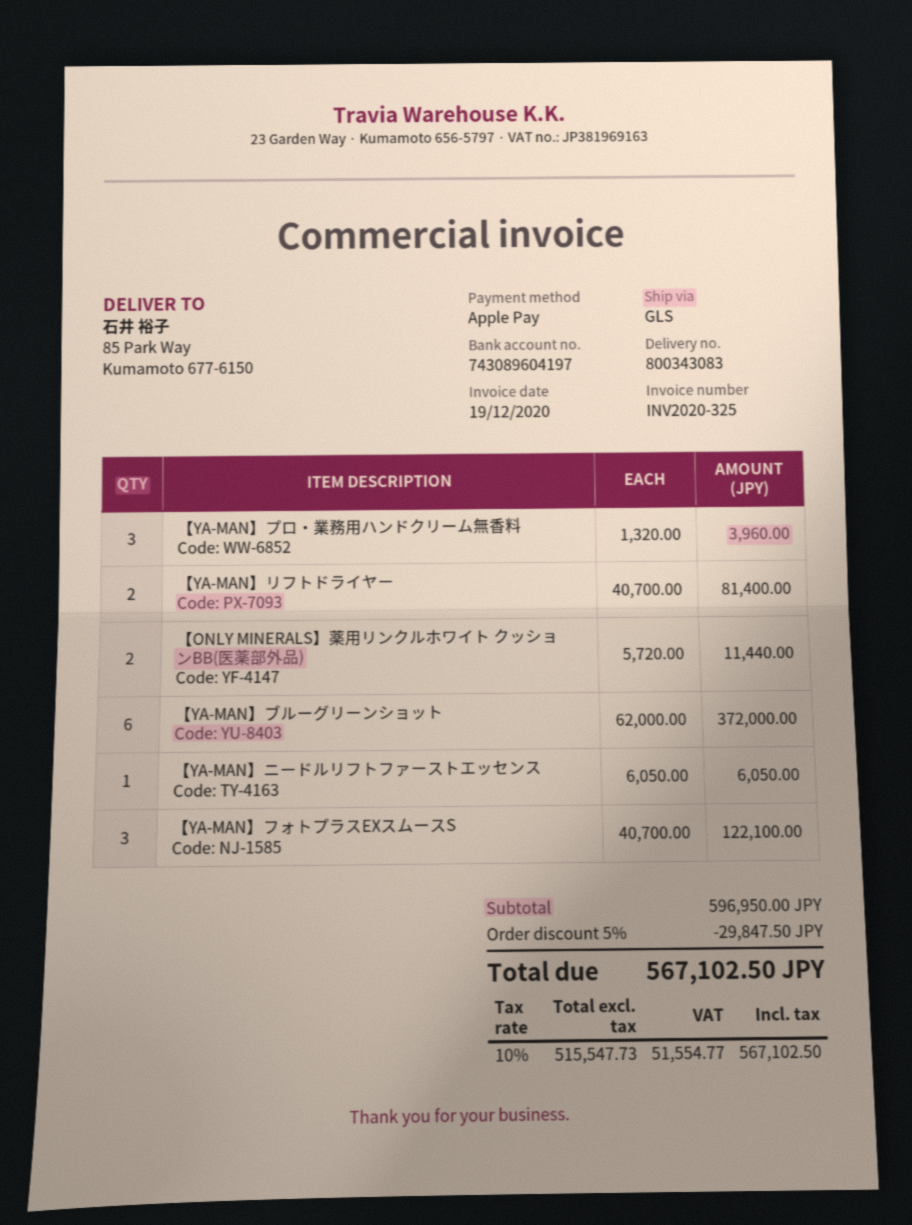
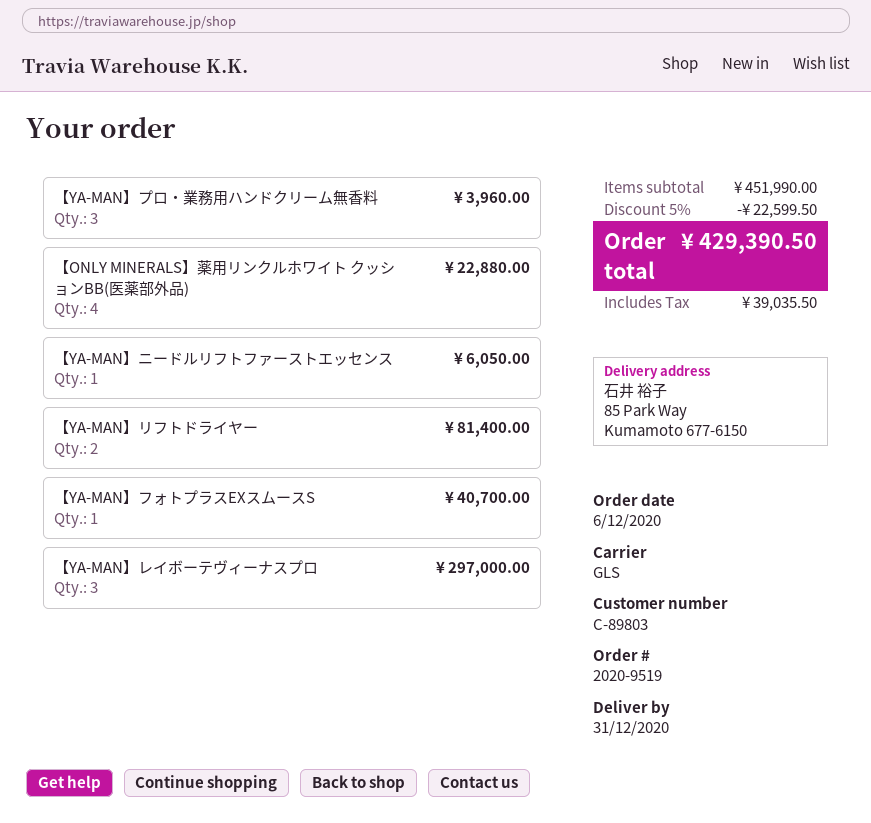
【ONLY MINERALS】薬用リンクルホワイト クッションBB(医薬部外品): 2 for 11440.00 -> 4 for 22880.00
【YA-MAN】ブルーグリーンショット: 6 for 372000.00 -> none
【YA-MAN】フォトプラスEXスムースS: 3 for 122100.00 -> 1 for 40700.00
【YA-MAN】レイボーテヴィーナスプロ: none -> 3 for 297000.00
subtotal: 596950.00 -> 451990.00
discount: 5% = 29847.50 -> 5% = 22599.50
tax: 51554.77 -> 39035.50
total: 567102.50 -> 429390.50

